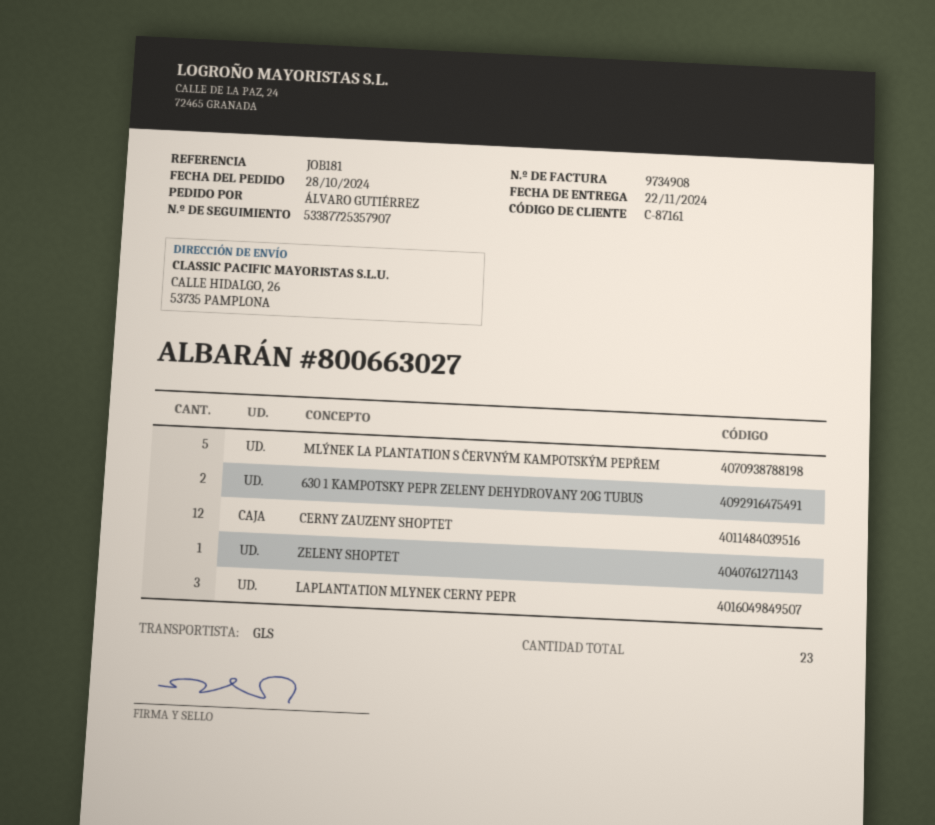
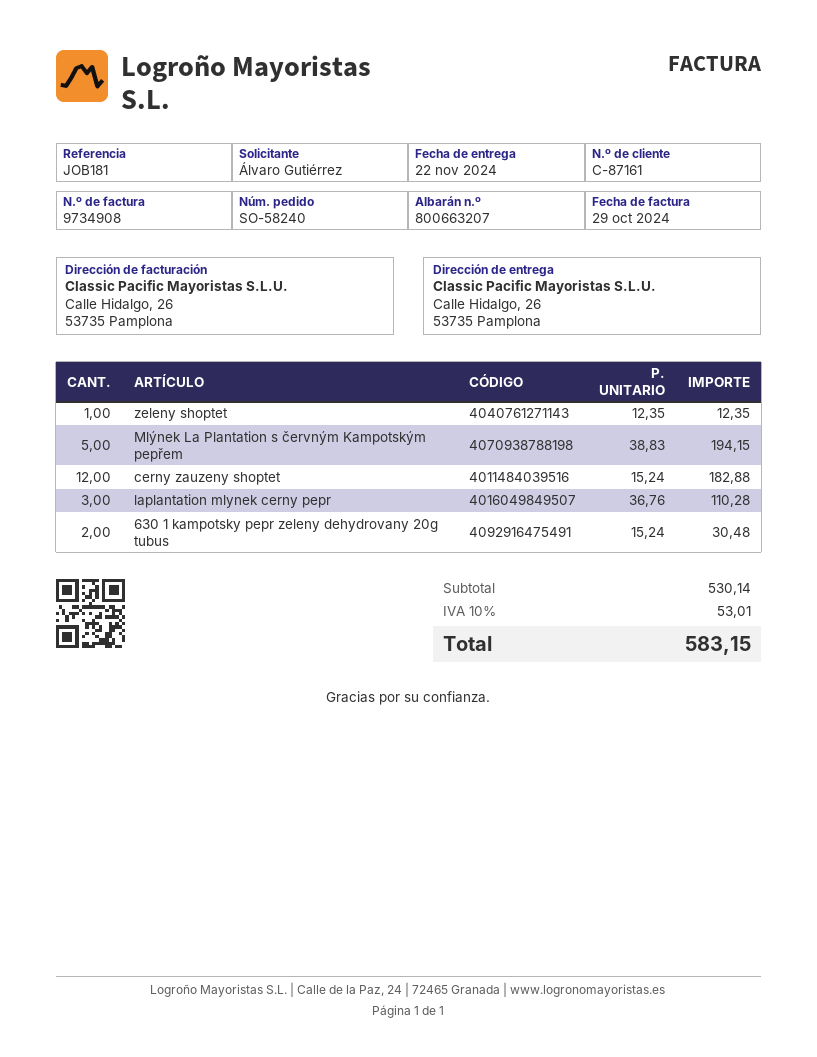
delivery note number: 800663027 -> 800663207

